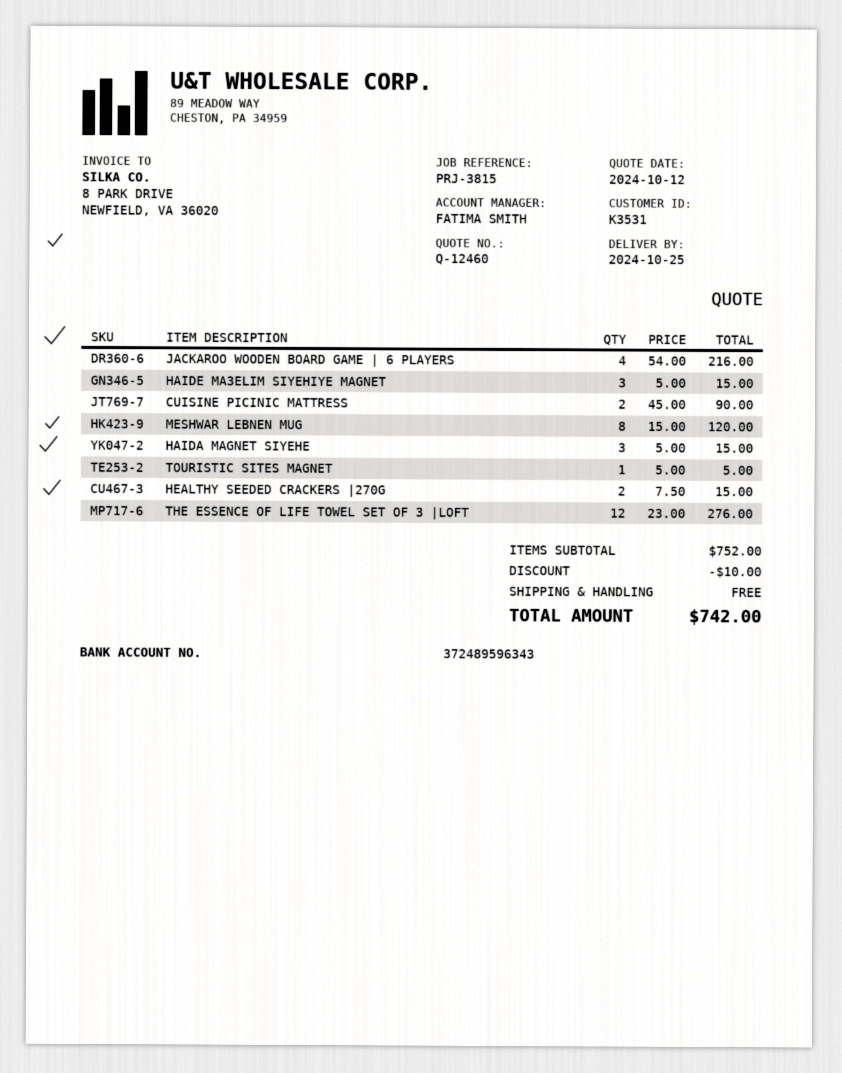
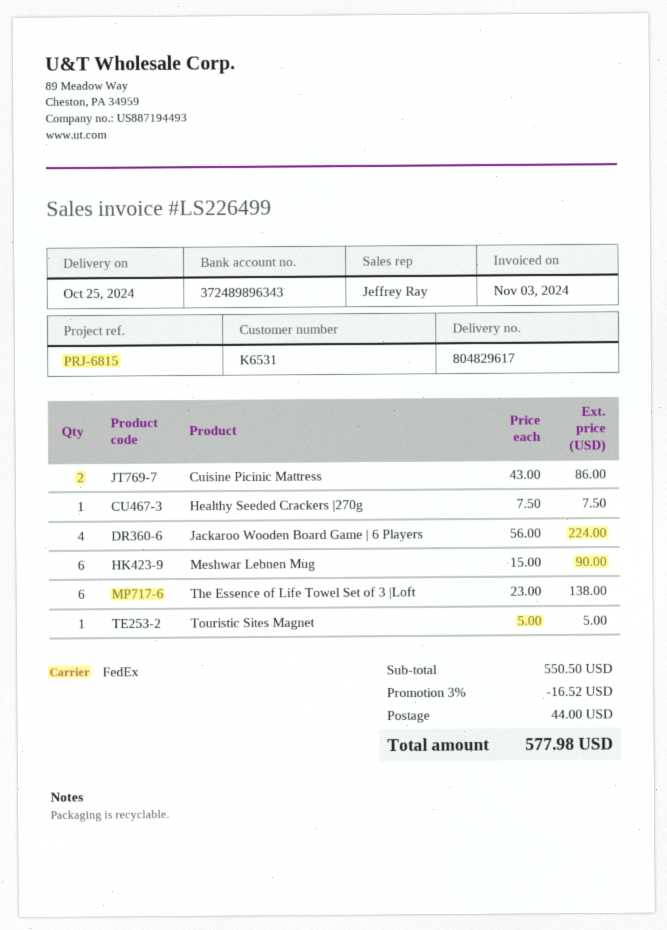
customer number: K3531 -> K6531
reference: PRJ-3815 -> PRJ-6815
sales rep: FATIMA SMITH -> Jeffrey Ray
bank account: 372489596343 -> 372489896343
JACKAROO WOODEN BOARD GAME | 6 PLAYERS: 4 x 54.00 = 216.00 -> 4 x 56.00 = 224.00
HAIDE MA3ELIM SIYEHIYE MAGNET: 3 x 5.00 = 15.00 -> none
CUISINE PICINIC MATTRESS: 2 x 45.00 = 90.00 -> 2 x 43.00 = 86.00
MESHWAR LEBNEN MUG: 8 x 15.00 = 120.00 -> 6 x 15.00 = 90.00
HAIDA MAGNET SIYEHE: 3 x 5.00 = 15.00 -> none
HEALTHY SEEDED CRACKERS |270G: 2 x 7.50 = 15.00 -> 1 x 7.50 = 7.50
THE ESSENCE OF LIFE TOWEL SET OF 3 |LOFT: 12 x 23.00 = 276.00 -> 6 x 23.00 = 138.00
subtotal: 752.00 -> 550.50
discount: 10.00 -> 16.52
shipping: 0.00 -> 44.00
total: 742.00 -> 577.98

